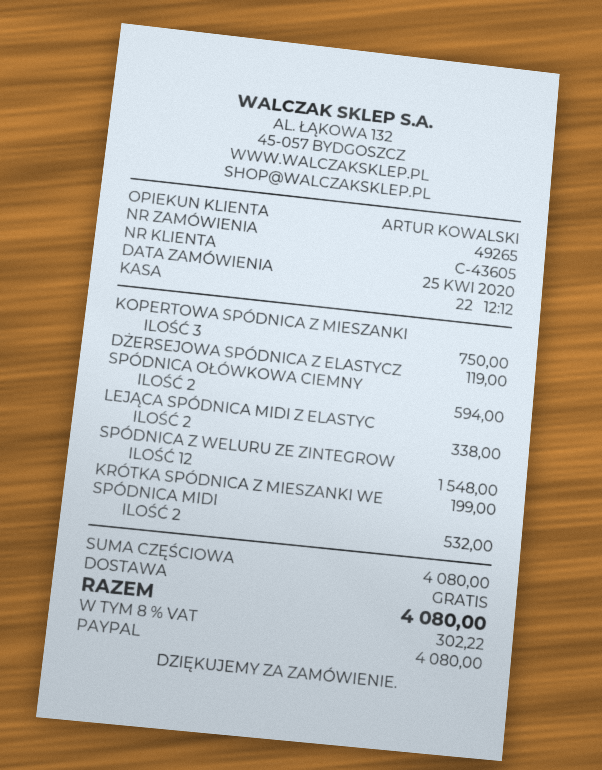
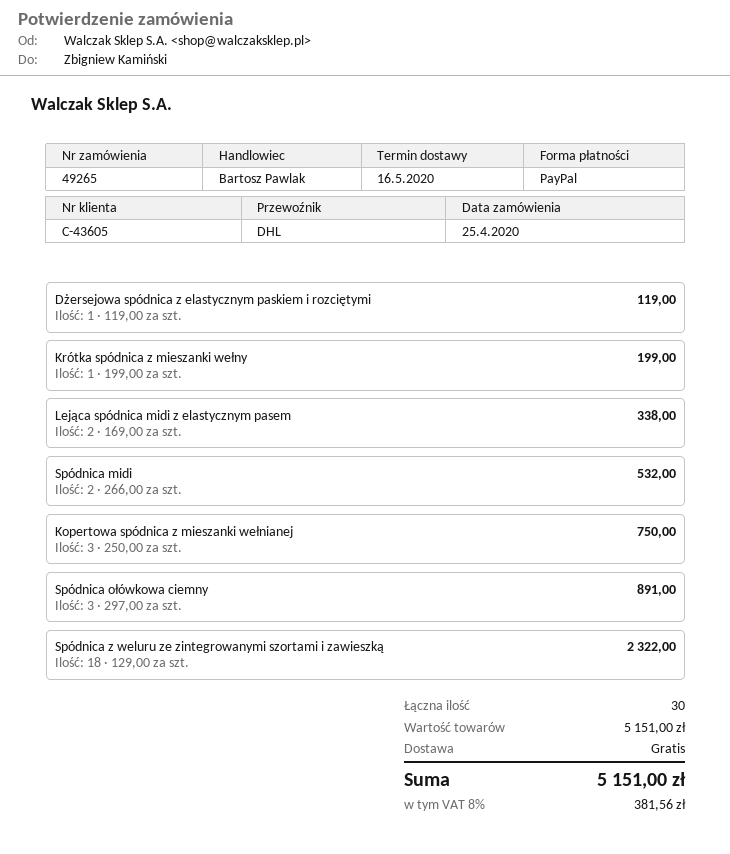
sales rep: ARTUR KOWALSKI -> Bartosz Pawlak
SPÓDNICA OŁÓWKOWA CIEMNY: 2 for 594.00 -> 3 for 891.00
SPÓDNICA Z WELURU ZE ZINTEGROW: 12 for 1548.00 -> 18 for 2322.00
subtotal: 4080.00 -> 5151.00
tax: 8% = 302.22 -> 8% = 381.56
total: 4080.00 -> 5151.00

